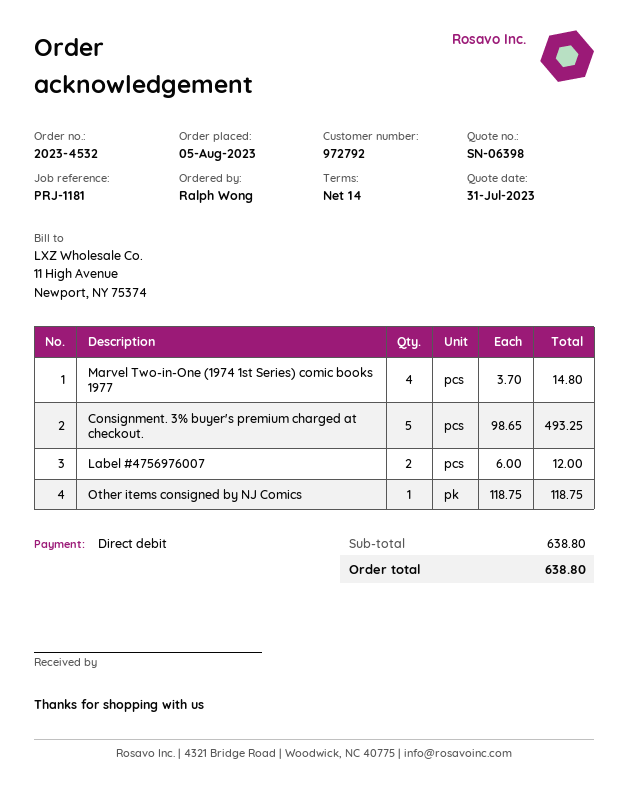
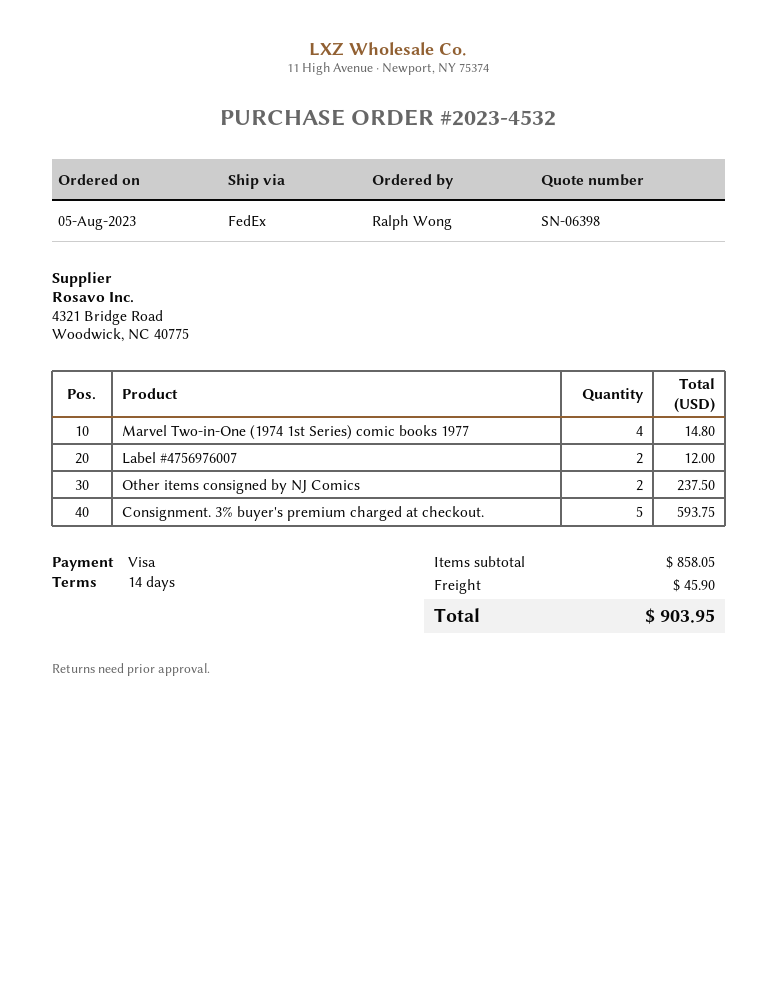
payment method: direct debit -> Visa
Consignment. 3% buyer's premium charged at checkout.: 5 for 493.25 -> 5 for 593.75
Other items consigned by NJ Comics: 1 for 118.75 -> 2 for 237.50
subtotal: 638.80 -> 858.05
shipping: none -> 45.90
total: 638.80 -> 903.95

